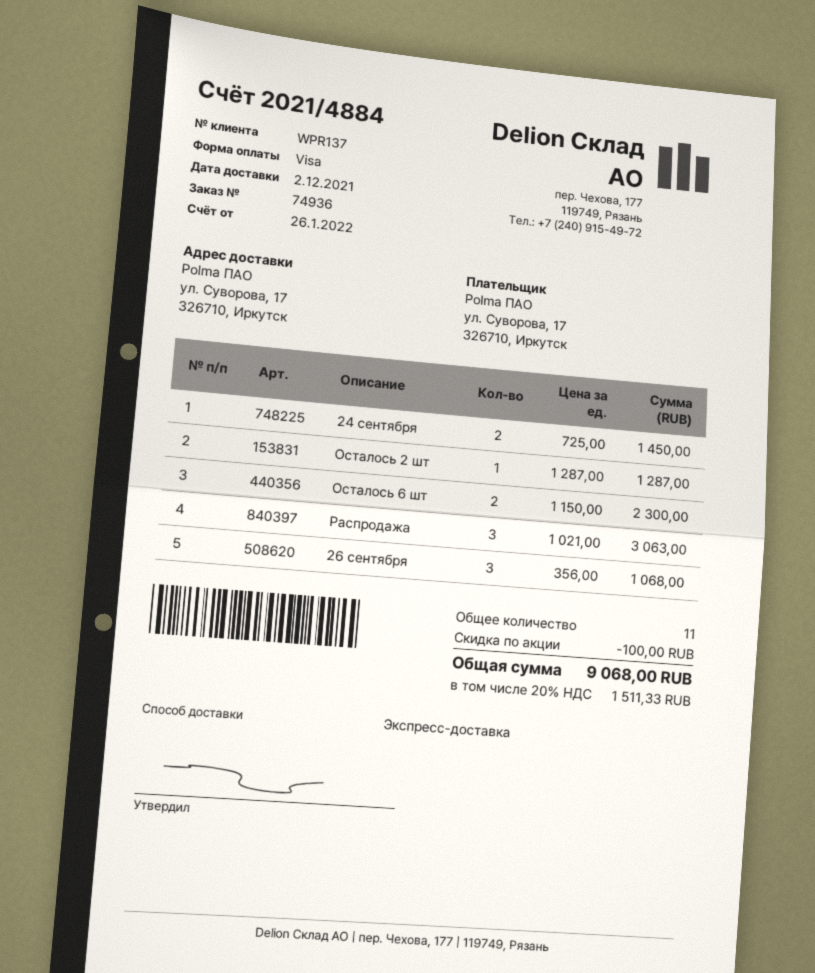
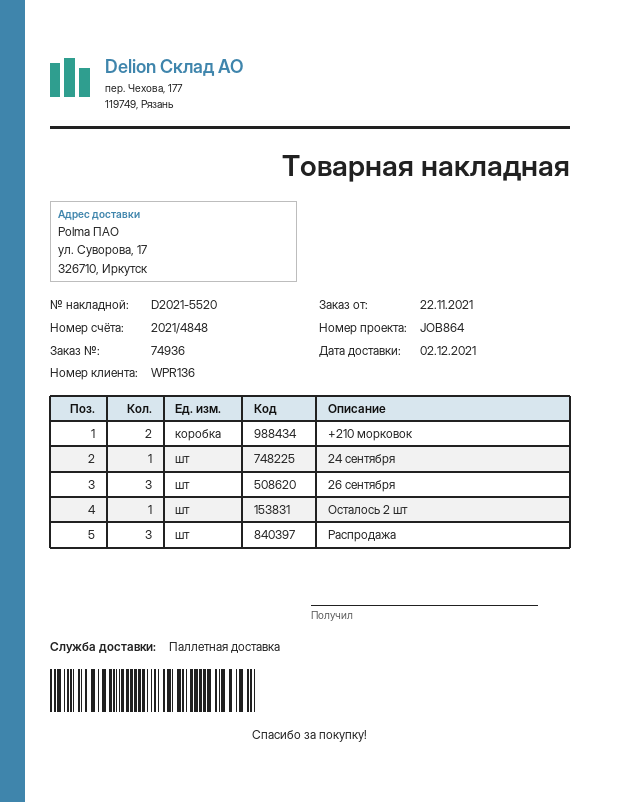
invoice number: 2021/4884 -> 2021/4848
customer number: WPR137 -> WPR136
shipping method: express -> pallet freight
24 сентября: 2 -> 1
Осталось 6 шт: 2 -> none
+210 морковок: none -> 2

